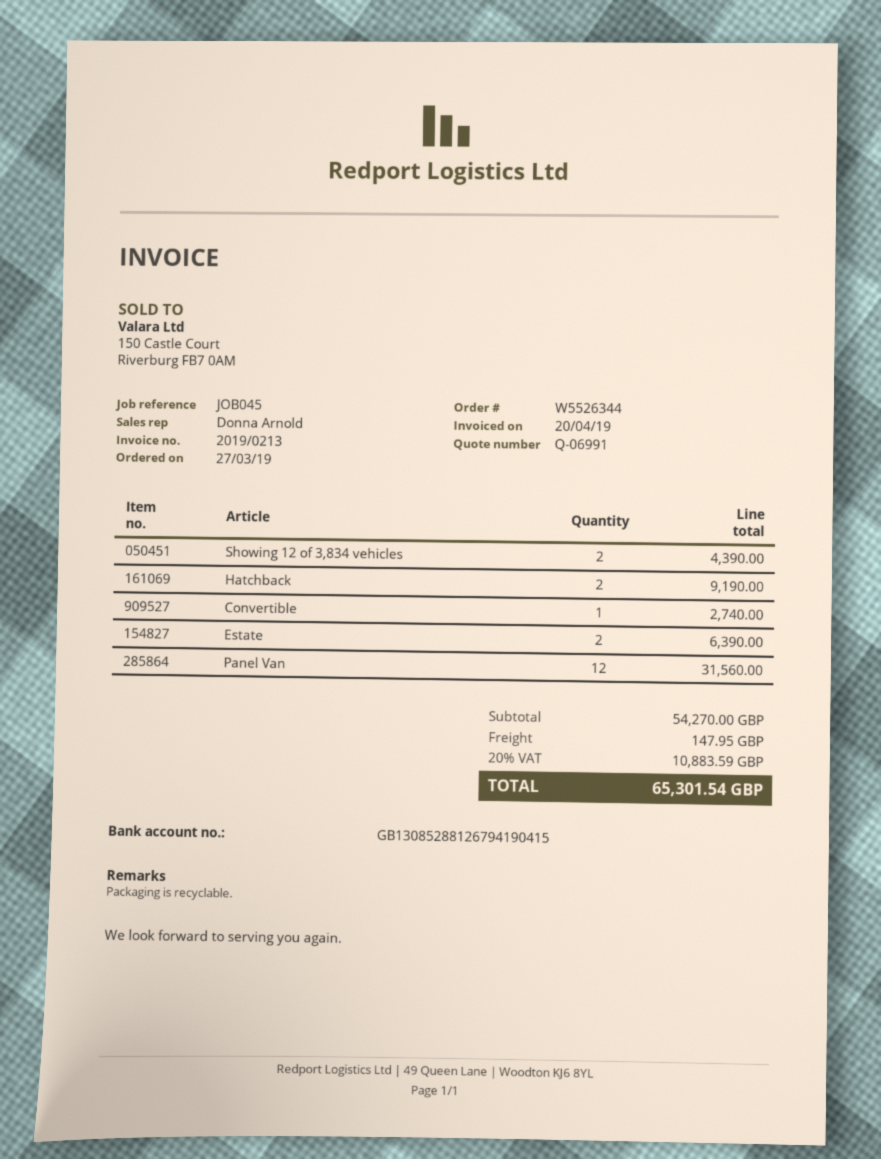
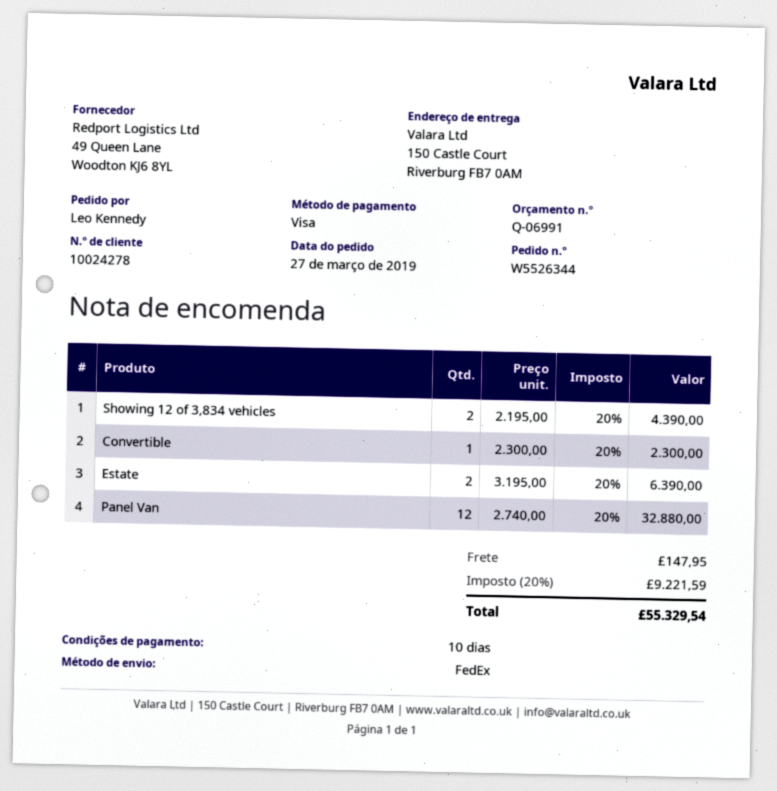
Hatchback: 2 for 9190.00 -> none
Convertible: 1 for 2740.00 -> 1 for 2300.00
Panel Van: 12 for 31560.00 -> 12 for 32880.00
tax: 20% = 10883.59 -> 20% = 9221.59
total: 65301.54 -> 55329.54

